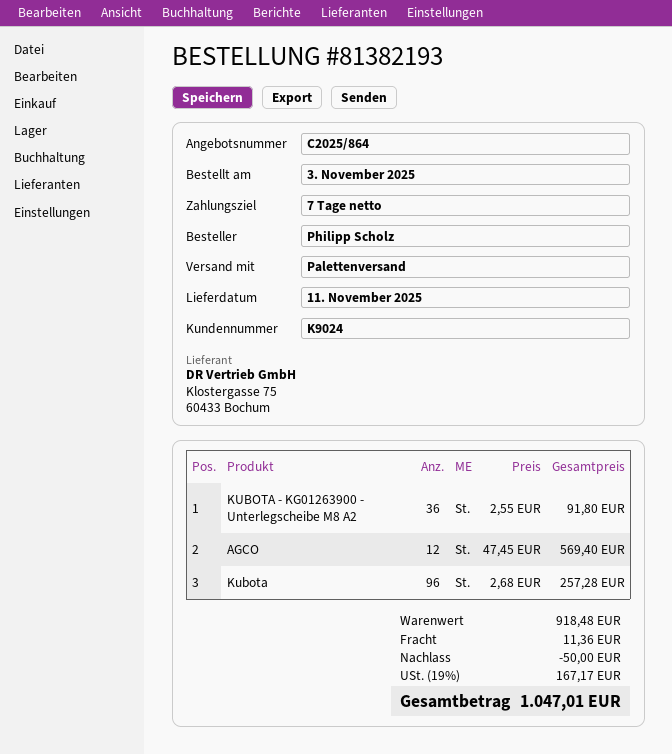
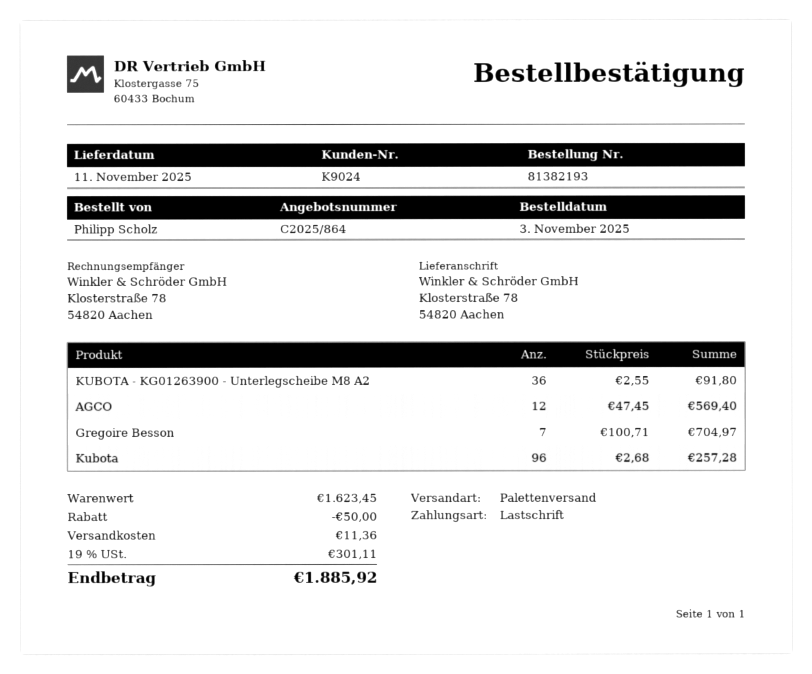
Gregoire Besson: none -> 7 x 100.71 = 704.97
subtotal: 918.48 -> 1623.45
tax: 19% = 167.17 -> 19% = 301.11
total: 1047.01 -> 1885.92

